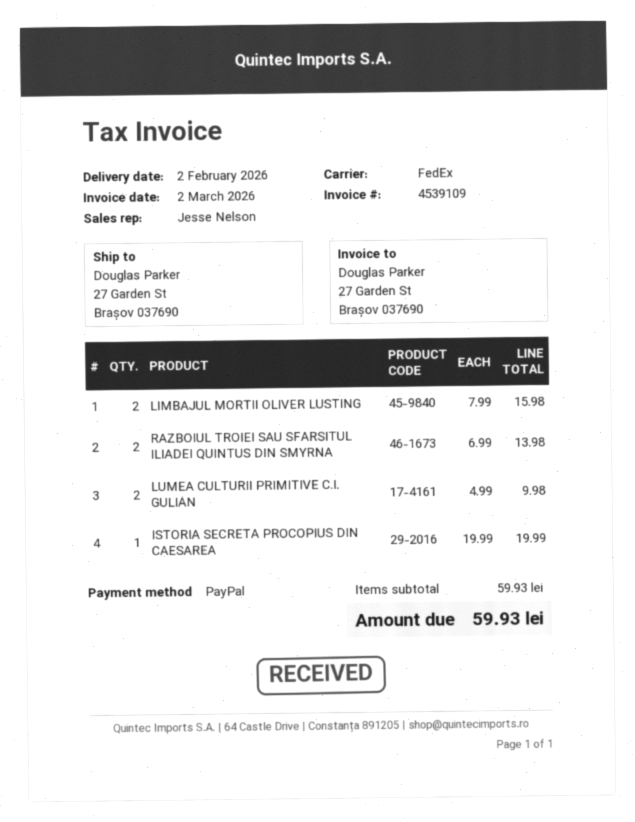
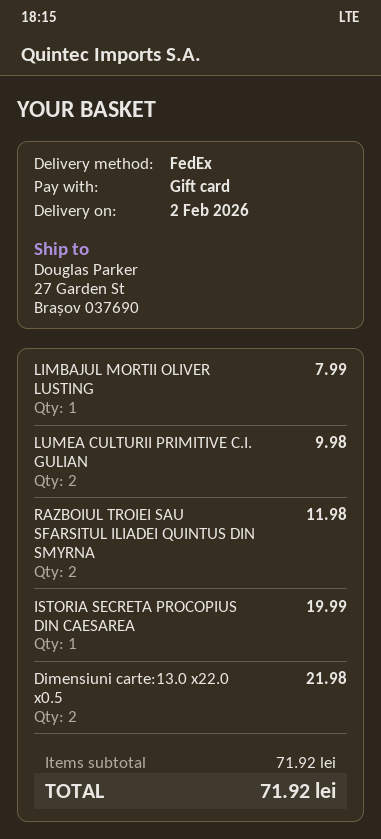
payment method: PayPal -> gift card
LIMBAJUL MORTII OLIVER LUSTING: 2 for 15.98 -> 1 for 7.99
RAZBOIUL TROIEI SAU SFARSITUL ILIADEI QUINTUS DIN SMYRNA: 2 for 13.98 -> 2 for 11.98
Dimensiuni carte:13.0 x22.0 x0.5: none -> 2 for 21.98
subtotal: 59.93 -> 71.92
total: 59.93 -> 71.92

